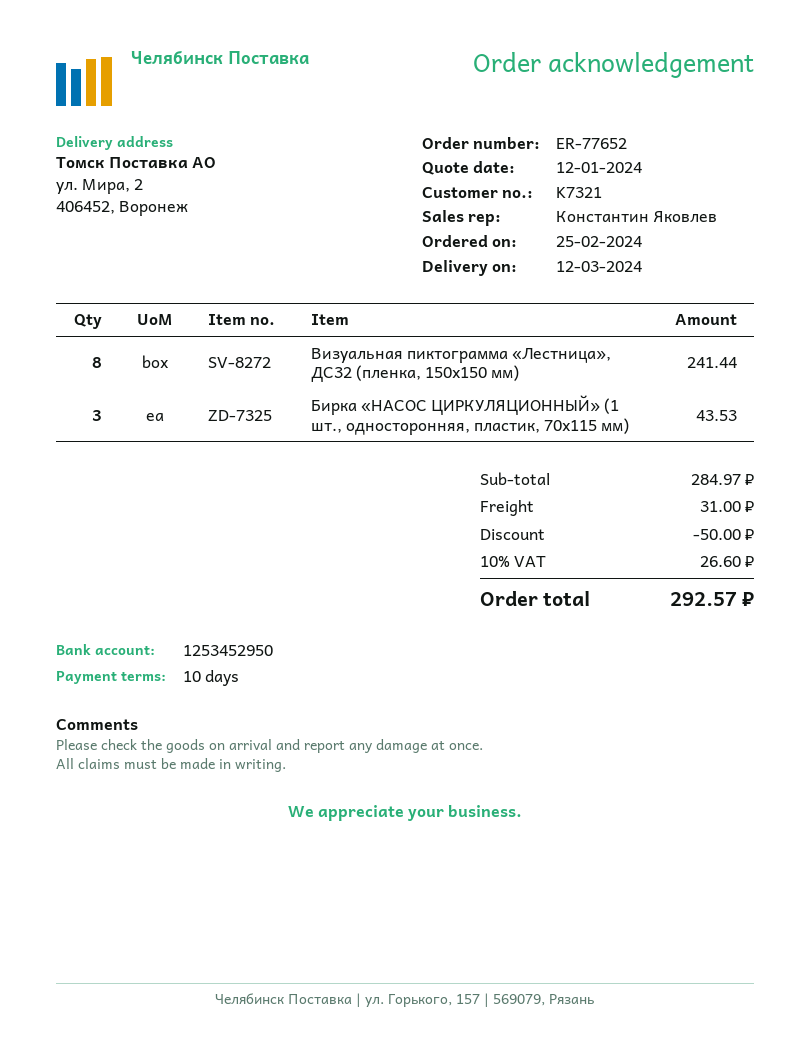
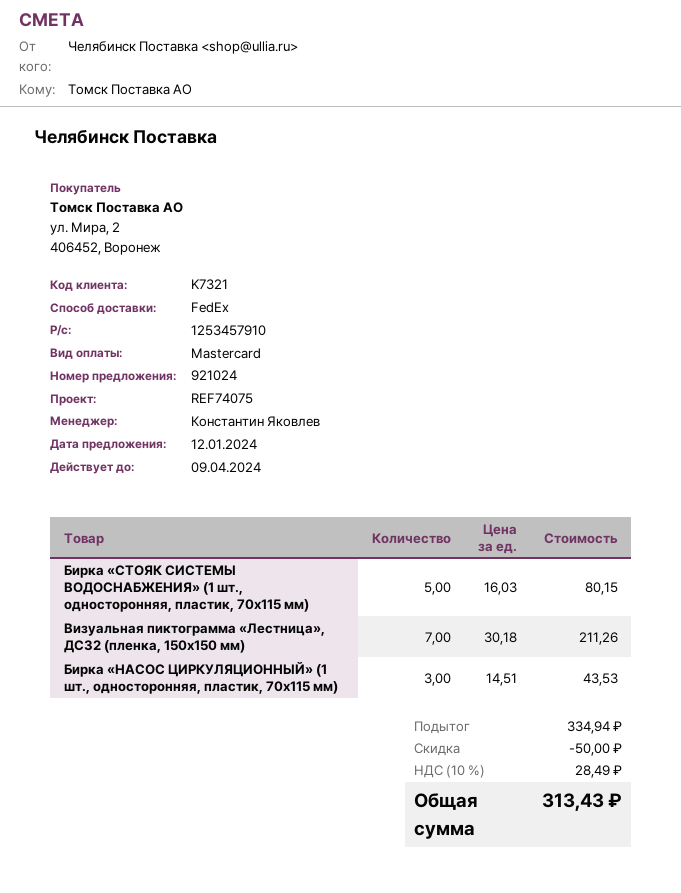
bank account: 1253452950 -> 1253457910
Визуальная пиктограмма «Лестница», ДС32 (пленка, 150х150 мм): 8 for 241.44 -> 7 for 211.26
Бирка «СТОЯК СИСТЕМЫ ВОДОСНАБЖЕНИЯ» (1 шт., односторонняя, пластик, 70х115 мм): none -> 5 for 80.15
subtotal: 284.97 -> 334.94
shipping: 31.00 -> none
tax: 10% = 26.60 -> 10% = 28.49
total: 292.57 -> 313.43

